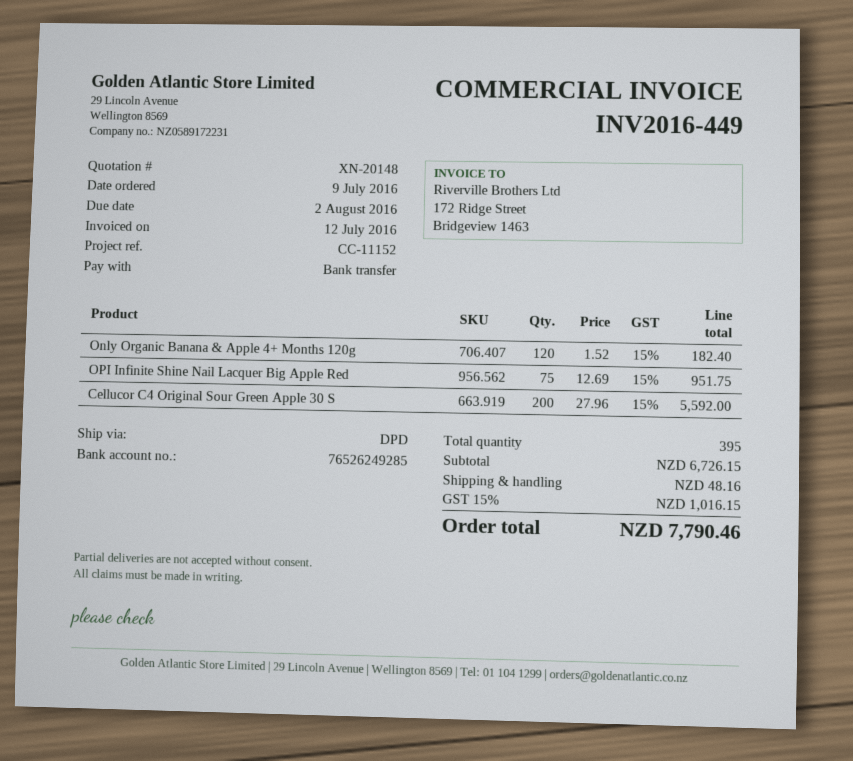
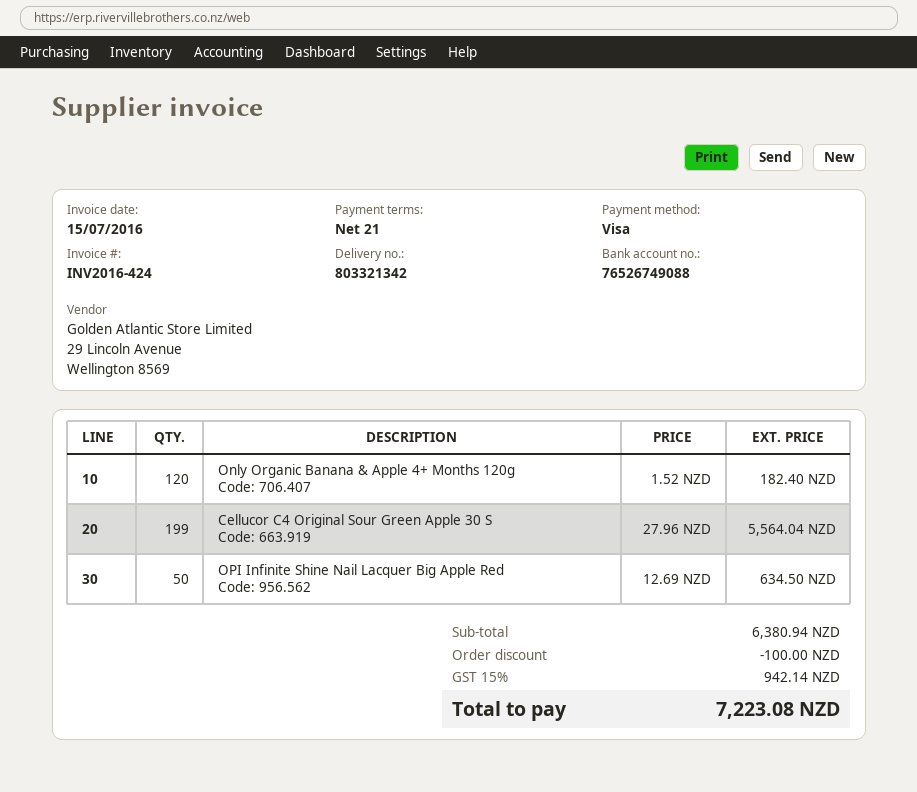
invoice number: INV2016-449 -> INV2016-424
invoice date: 2016-07-12 -> 2016-07-15
payment method: bank transfer -> Visa
bank account: 76526249285 -> 76526749088
OPI Infinite Shine Nail Lacquer Big Apple Red: 75 x 12.69 = 951.75 -> 50 x 12.69 = 634.50
Cellucor C4 Original Sour Green Apple 30 S: 200 x 27.96 = 5592.00 -> 199 x 27.96 = 5564.04
subtotal: 6726.15 -> 6380.94
discount: none -> 100.00
shipping: 48.16 -> none
tax: 15% = 1016.15 -> 15% = 942.14
total: 7790.46 -> 7223.08

